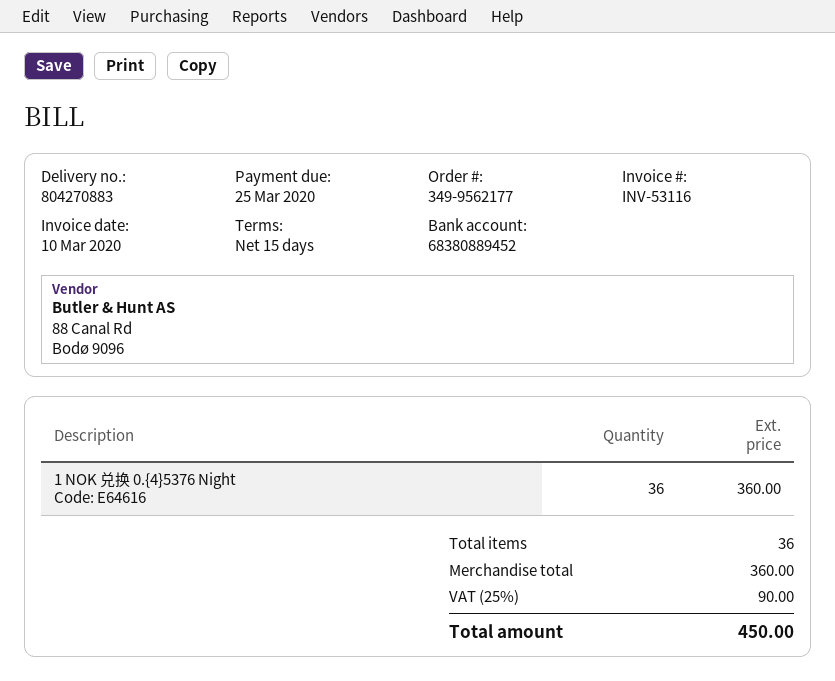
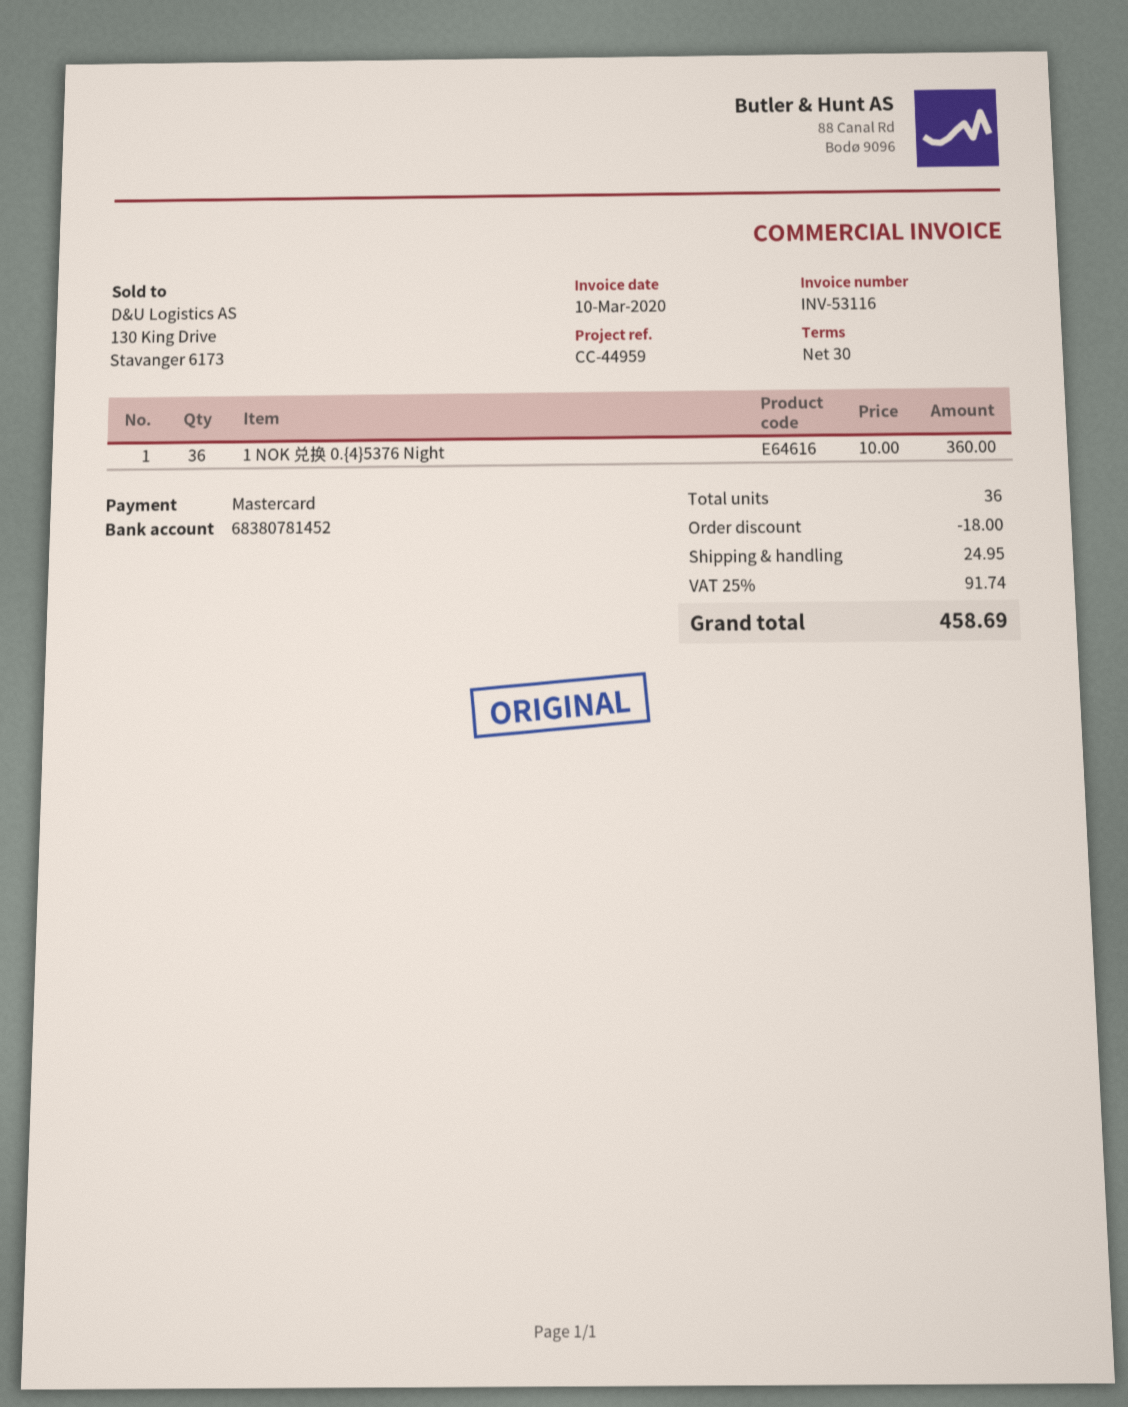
payment terms: 15 days -> 30 days
bank account: 68380889452 -> 68380781452
discount: none -> 18.00
shipping: none -> 24.95
tax: 25% = 90.00 -> 25% = 91.74
total: 450.00 -> 458.69

